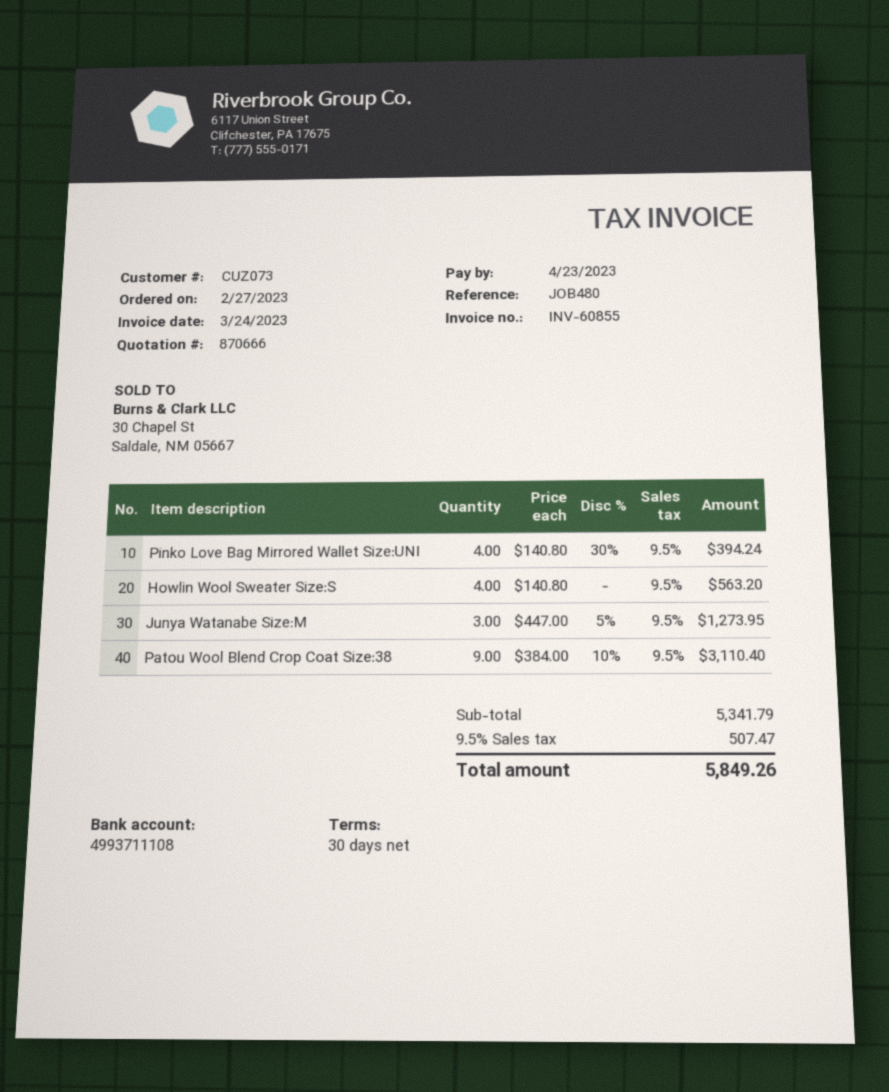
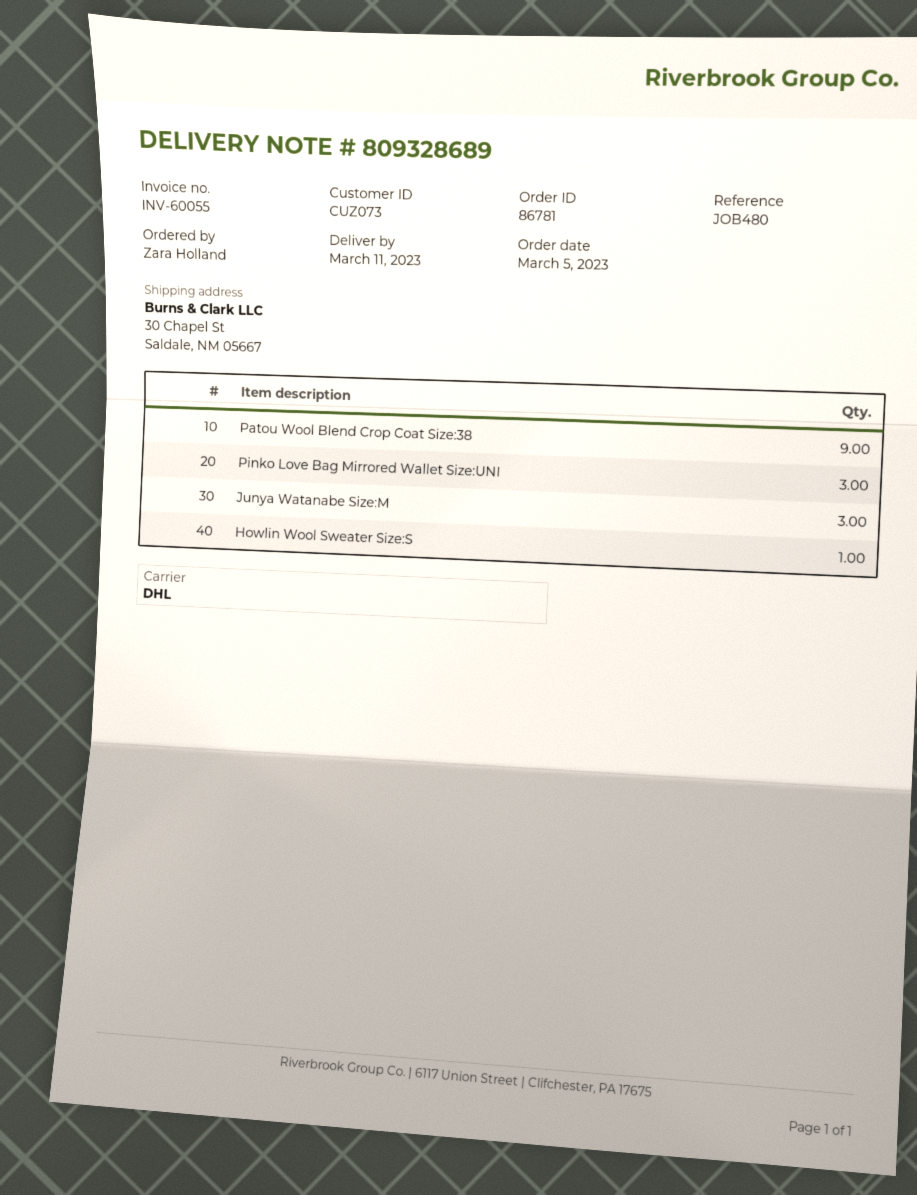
order date: 2023-02-27 -> 2023-03-05
invoice number: INV-60855 -> INV-60055
Pinko Love Bag Mirrored Wallet Size:UNI: 4 -> 3
Howlin Wool Sweater Size:S: 4 -> 1

